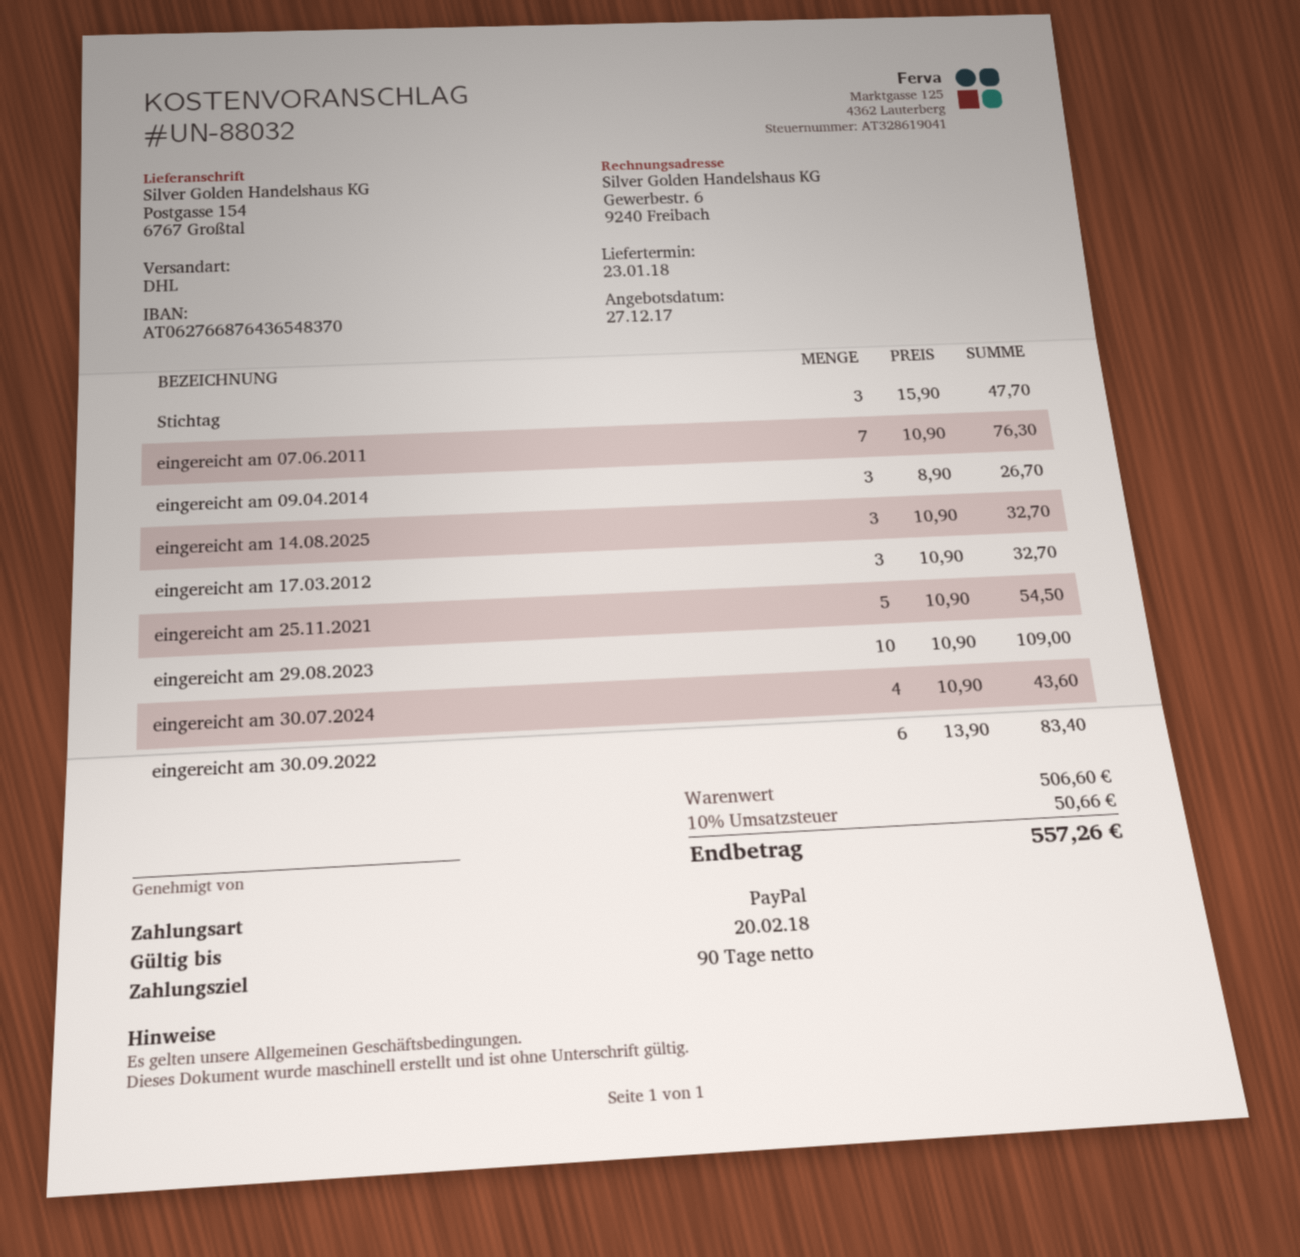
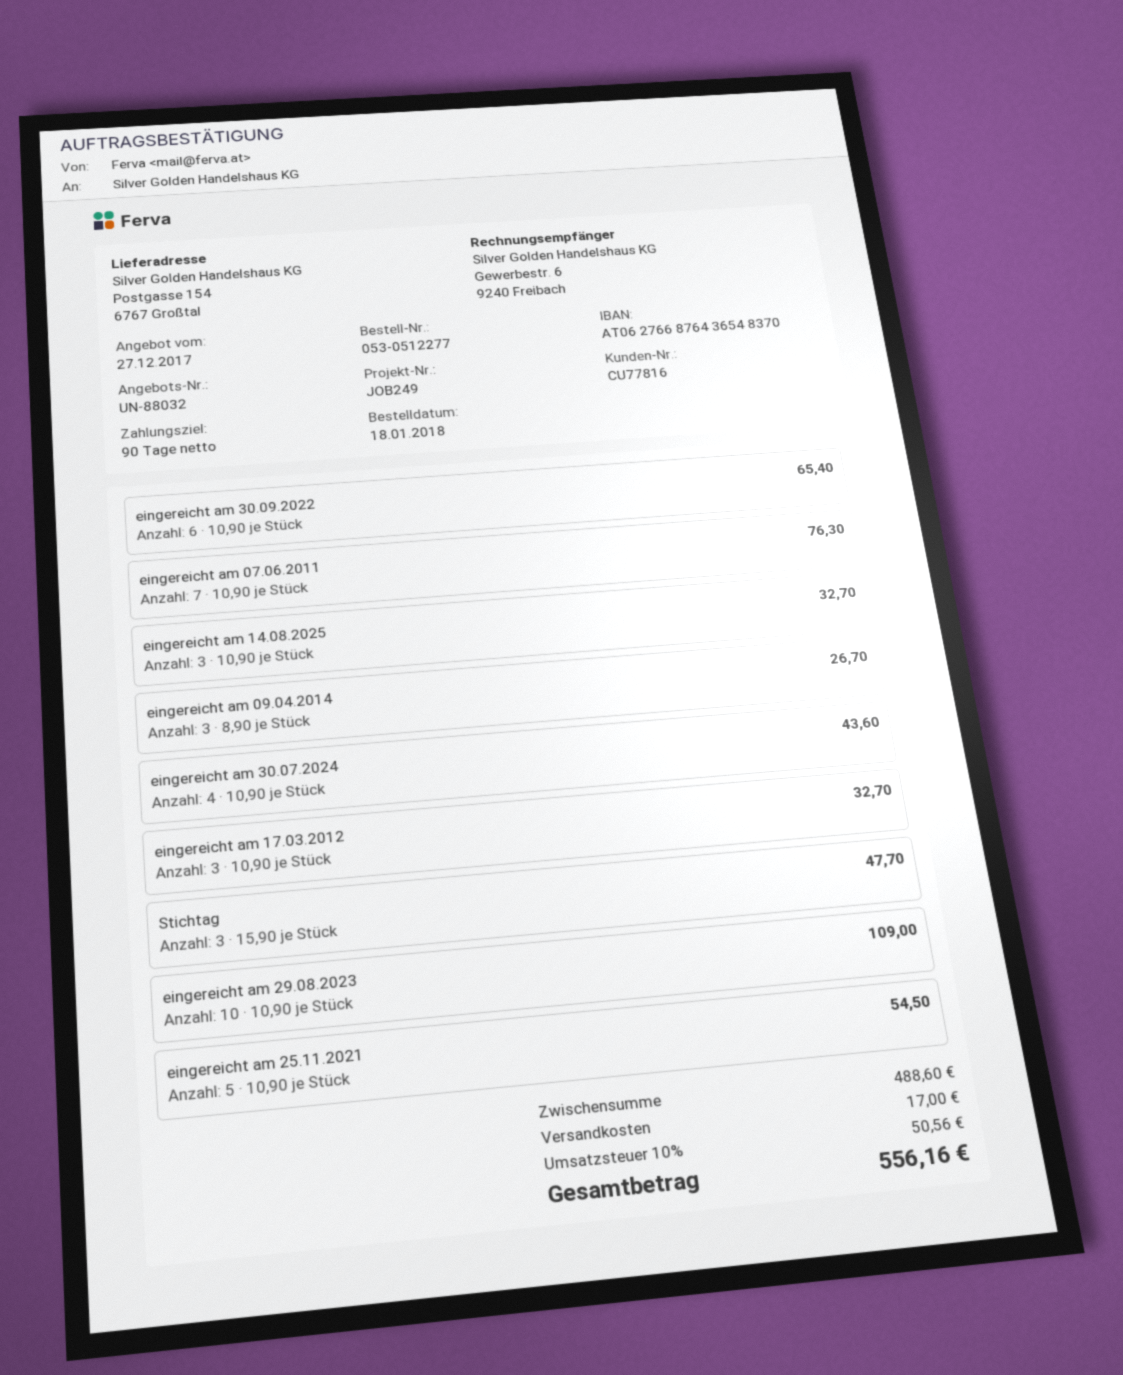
eingereicht am 30.09.2022: 6 x 13.90 = 83.40 -> 6 x 10.90 = 65.40
subtotal: 506.60 -> 488.60
shipping: none -> 17.00
tax: 10% = 50.66 -> 10% = 50.56
total: 557.26 -> 556.16

